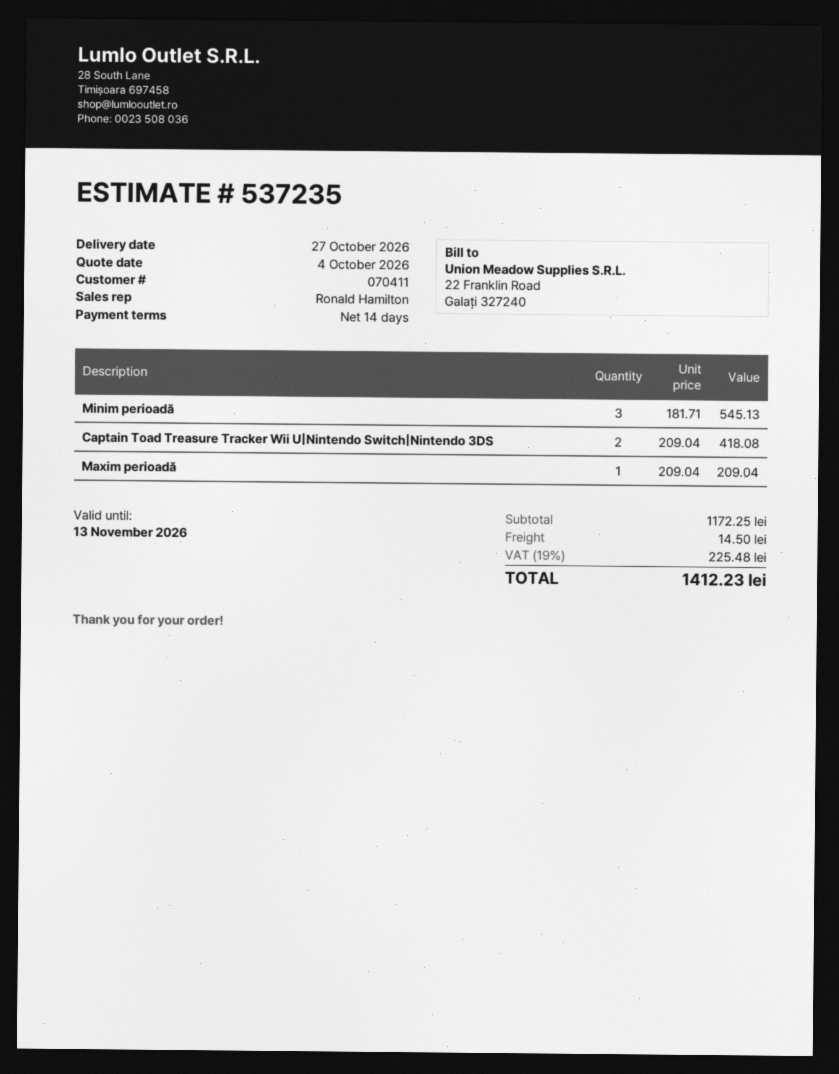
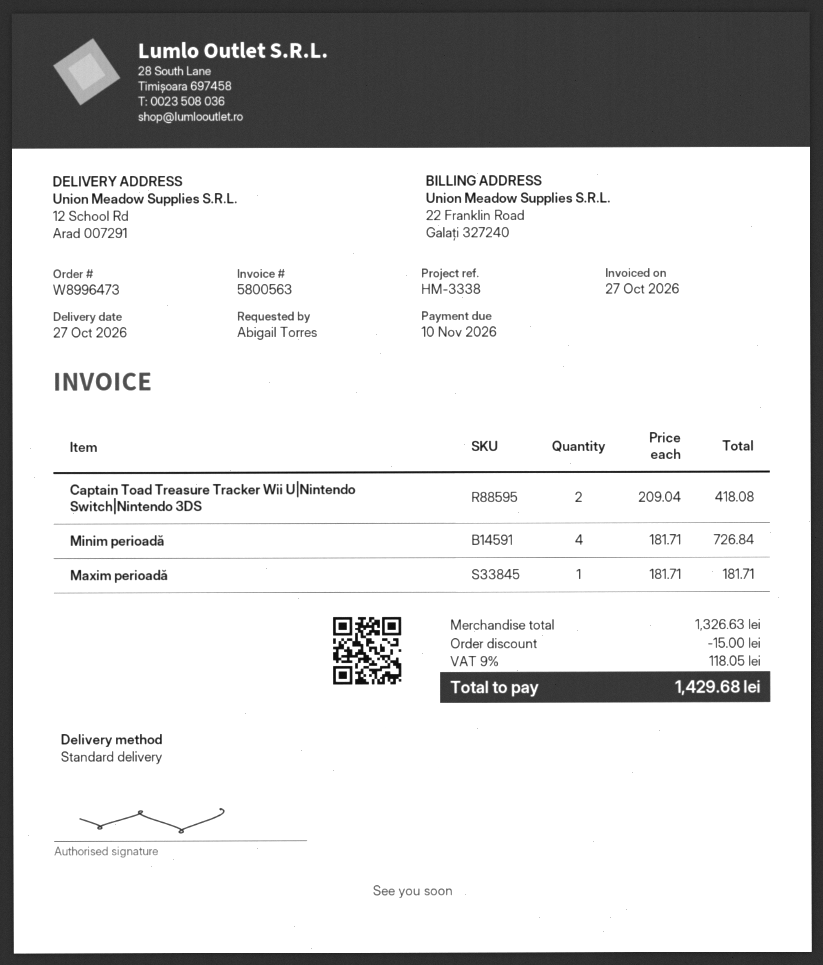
Minim perioadă: 3 x 181.71 = 545.13 -> 4 x 181.71 = 726.84
Maxim perioadă: 1 x 209.04 = 209.04 -> 1 x 181.71 = 181.71
subtotal: 1172.25 -> 1326.63
discount: none -> 15.00
shipping: 14.50 -> none
tax: 19% = 225.48 -> 9% = 118.05
total: 1412.23 -> 1429.68

